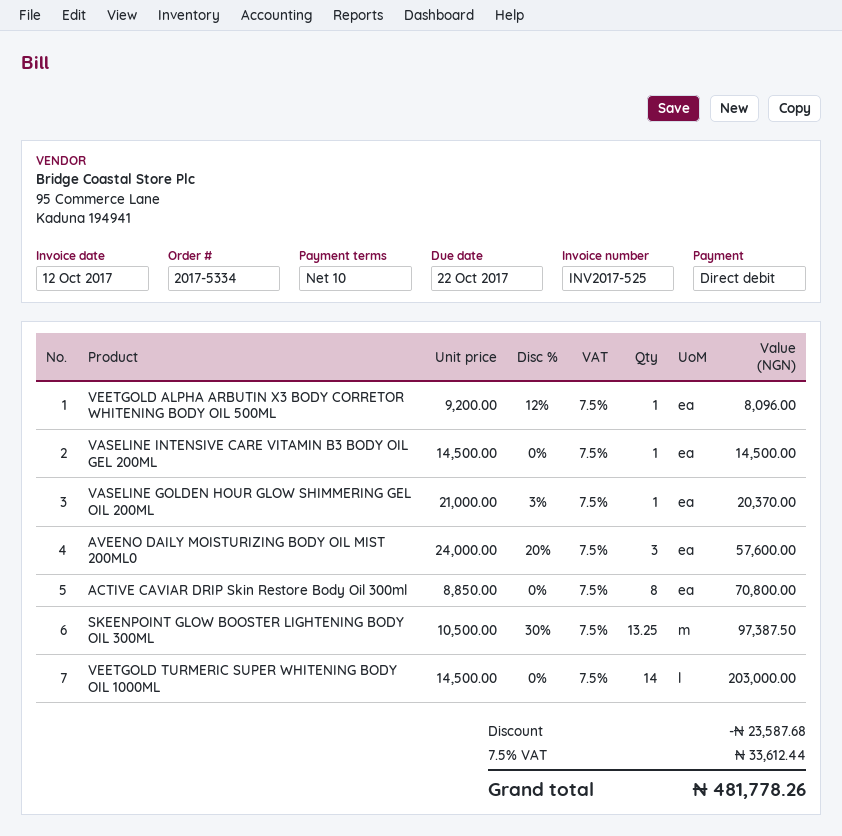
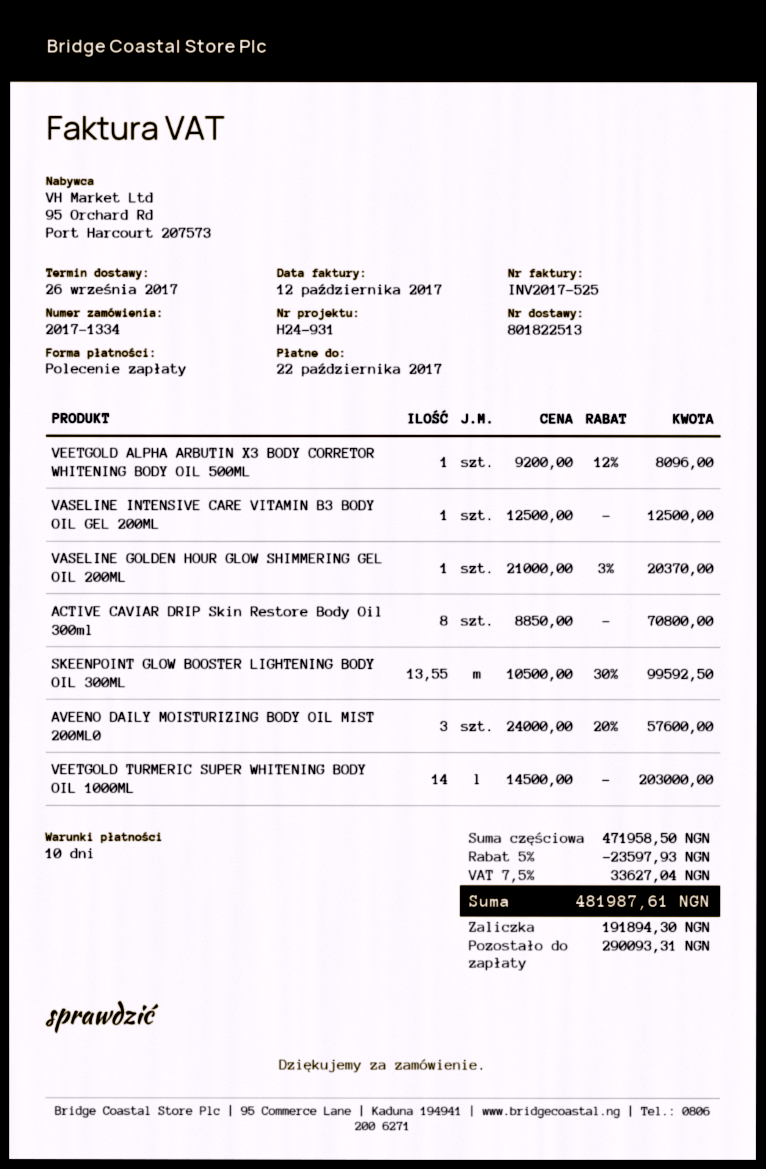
order number: 2017-5334 -> 2017-1334
VASELINE INTENSIVE CARE VITAMIN B3 BODY OIL GEL 200ML: 1 x 14500.00 = 14500.00 -> 1 x 12500.00 = 12500.00
SKEENPOINT GLOW BOOSTER LIGHTENING BODY OIL 300ML: 13.25 x 10500.00 - 30% = 97387.50 -> 13.55 x 10500.00 - 30% = 99592.50
discount: 23587.68 -> 23597.93
tax: 7.5% = 33612.44 -> 7.5% = 33627.04
total: 481778.26 -> 481987.61

